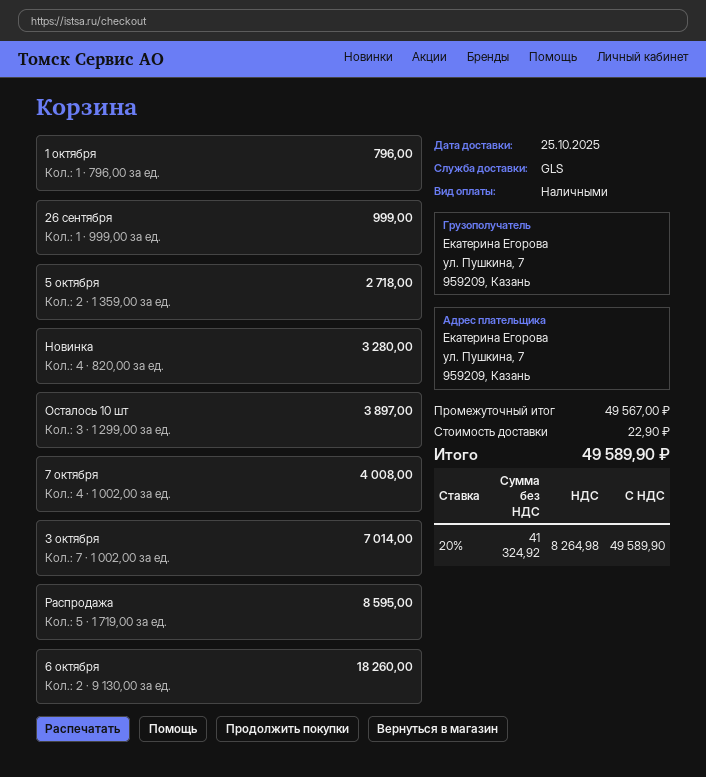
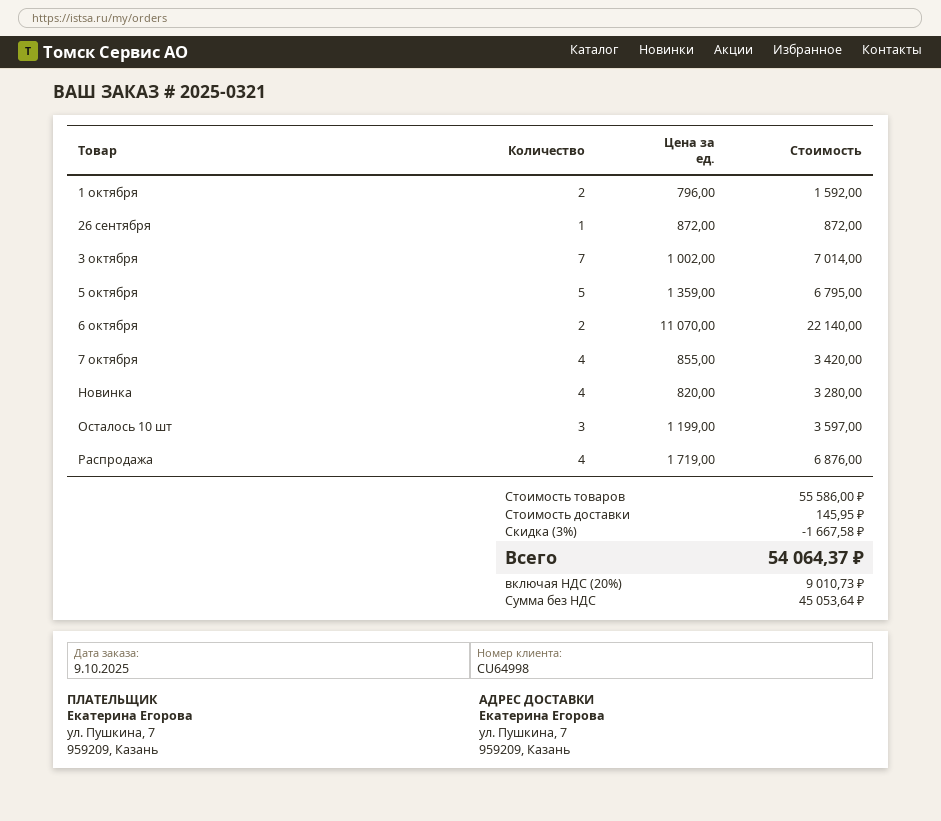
1 октября: 1 x 796.00 = 796.00 -> 2 x 796.00 = 1592.00
26 сентября: 1 x 999.00 = 999.00 -> 1 x 872.00 = 872.00
5 октября: 2 x 1359.00 = 2718.00 -> 5 x 1359.00 = 6795.00
Осталось 10 шт: 3 x 1299.00 = 3897.00 -> 3 x 1199.00 = 3597.00
7 октября: 4 x 1002.00 = 4008.00 -> 4 x 855.00 = 3420.00
Распродажа: 5 x 1719.00 = 8595.00 -> 4 x 1719.00 = 6876.00
6 октября: 2 x 9130.00 = 18260.00 -> 2 x 11070.00 = 22140.00
subtotal: 49567.00 -> 55586.00
discount: none -> 3% = 1667.58
shipping: 22.90 -> 145.95
net: 41324.92 -> 45053.64
tax: 20% = 8264.98 -> 20% = 9010.73
total: 49589.90 -> 54064.37

